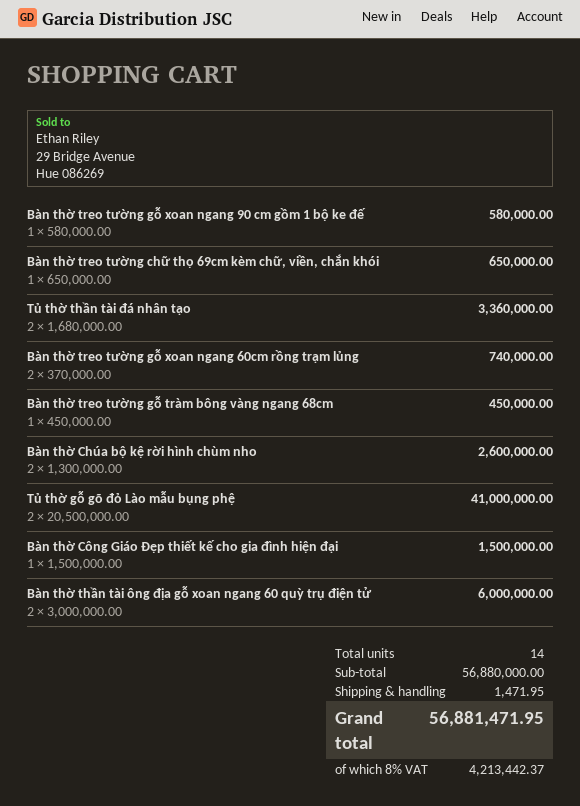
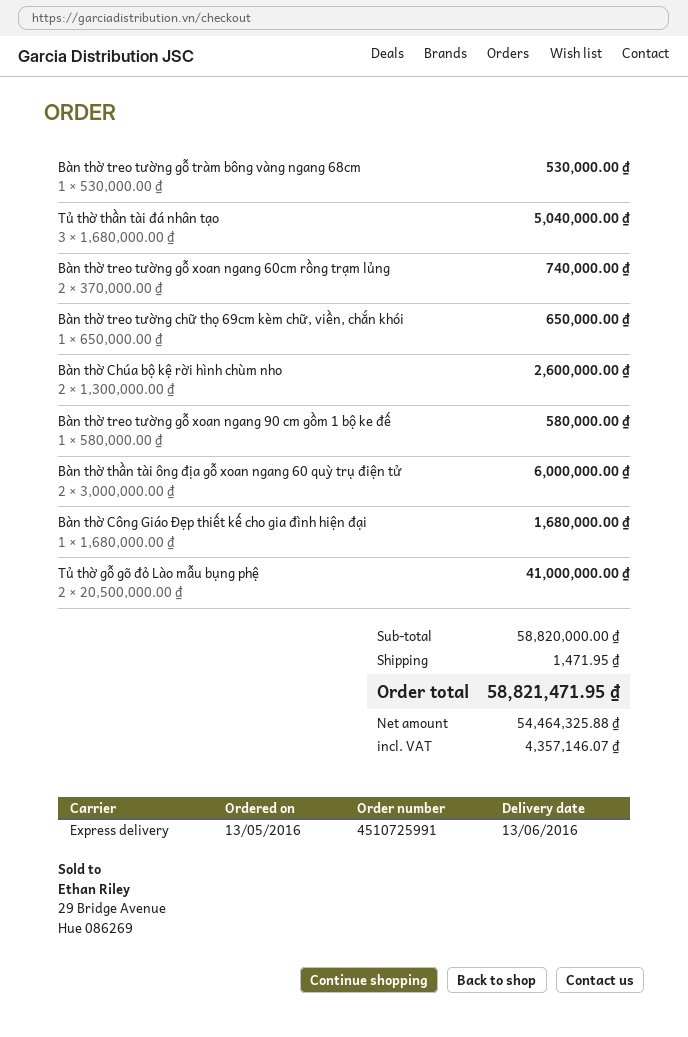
Tủ thờ thần tài đá nhân tạo: 2 x 1680000.00 = 3360000.00 -> 3 x 1680000.00 = 5040000.00
Bàn thờ treo tường gỗ tràm bông vàng ngang 68cm: 1 x 450000.00 = 450000.00 -> 1 x 530000.00 = 530000.00
Bàn thờ Công Giáo Đẹp thiết kế cho gia đình hiện đại: 1 x 1500000.00 = 1500000.00 -> 1 x 1680000.00 = 1680000.00
subtotal: 56880000.00 -> 58820000.00
tax: 4213442.37 -> 4357146.07
total: 56881471.95 -> 58821471.95

